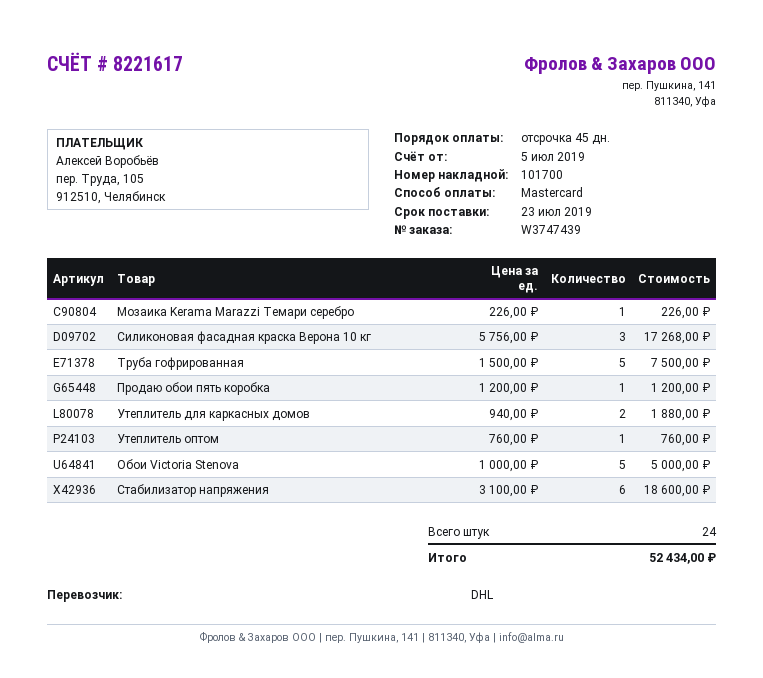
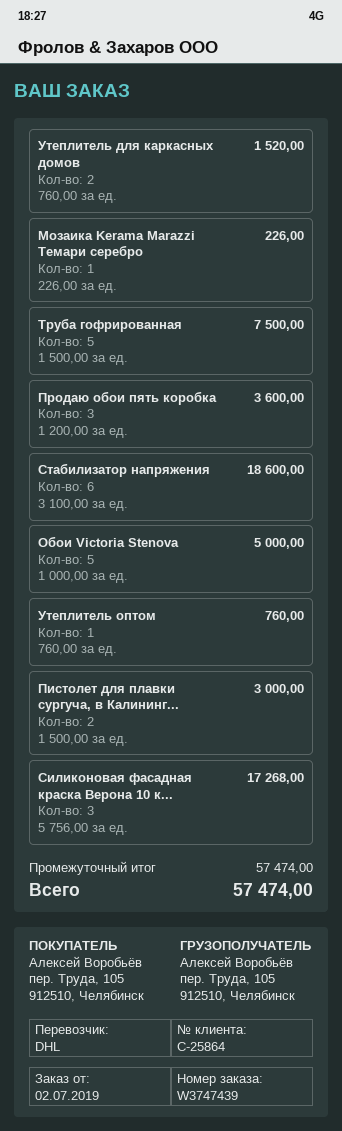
Продаю обои пять коробка: 1 x 1200.00 = 1200.00 -> 3 x 1200.00 = 3600.00
Утеплитель для каркасных домов: 2 x 940.00 = 1880.00 -> 2 x 760.00 = 1520.00
Пистолет для плавки сургуча, в Калининг...: none -> 2 x 1500.00 = 3000.00
total: 52434.00 -> 57474.00

